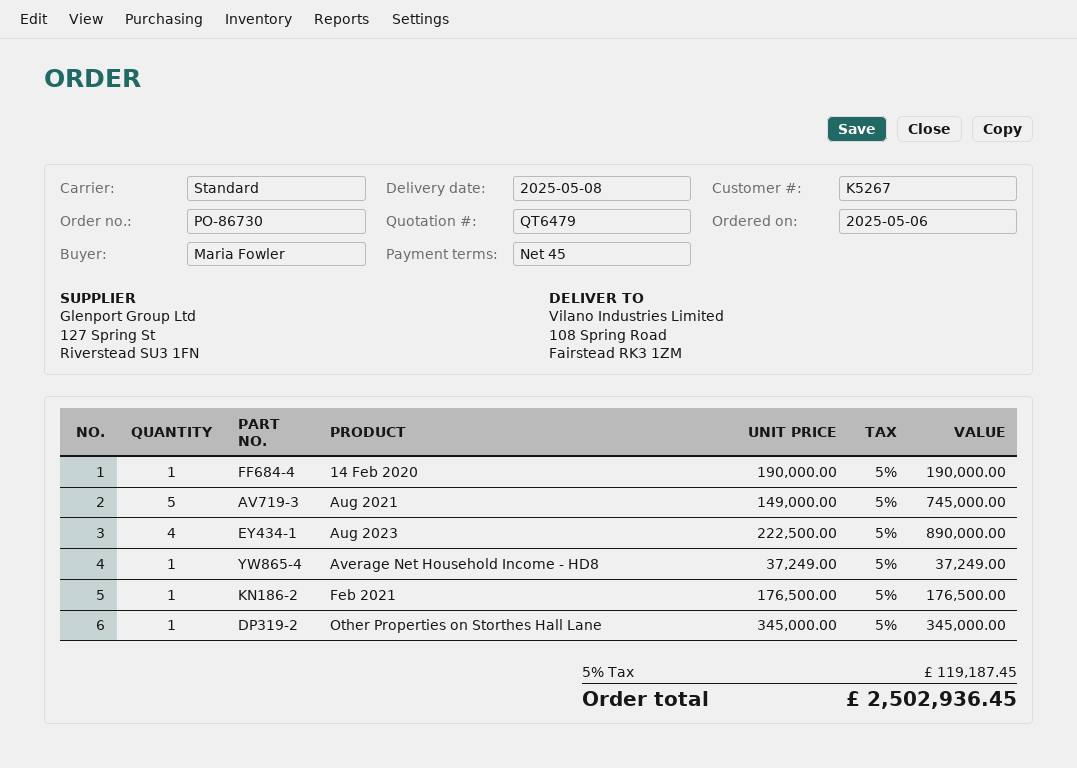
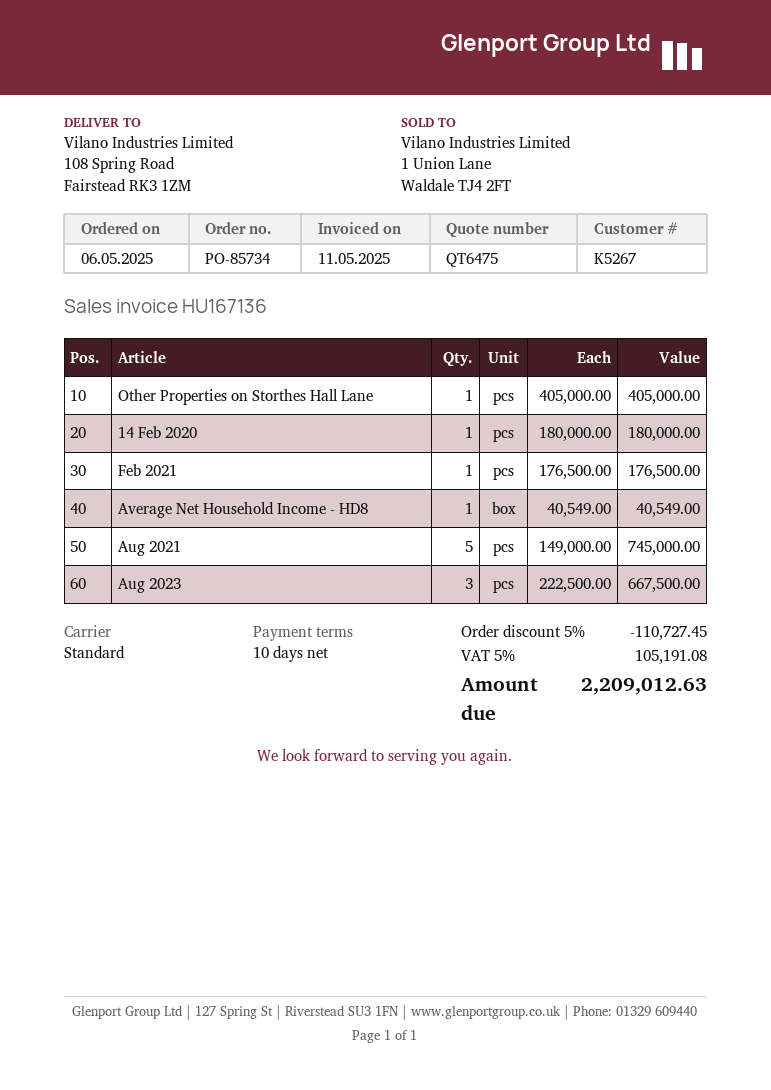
quote number: QT6479 -> QT6475
order number: PO-86730 -> PO-85734
payment terms: 45 days -> 10 days
14 Feb 2020: 1 x 190000.00 = 190000.00 -> 1 x 180000.00 = 180000.00
Aug 2023: 4 x 222500.00 = 890000.00 -> 3 x 222500.00 = 667500.00
Average Net Household Income - HD8: 1 x 37249.00 = 37249.00 -> 1 x 40549.00 = 40549.00
Other Properties on Storthes Hall Lane: 1 x 345000.00 = 345000.00 -> 1 x 405000.00 = 405000.00
discount: none -> 5% = 110727.45
tax: 5% = 119187.45 -> 5% = 105191.08
total: 2502936.45 -> 2209012.63

